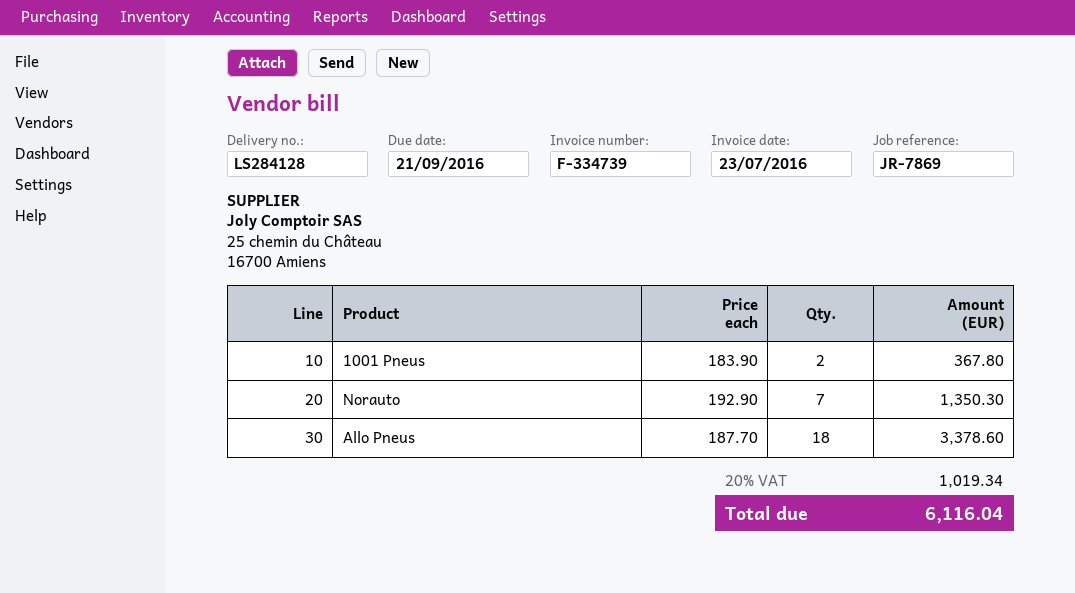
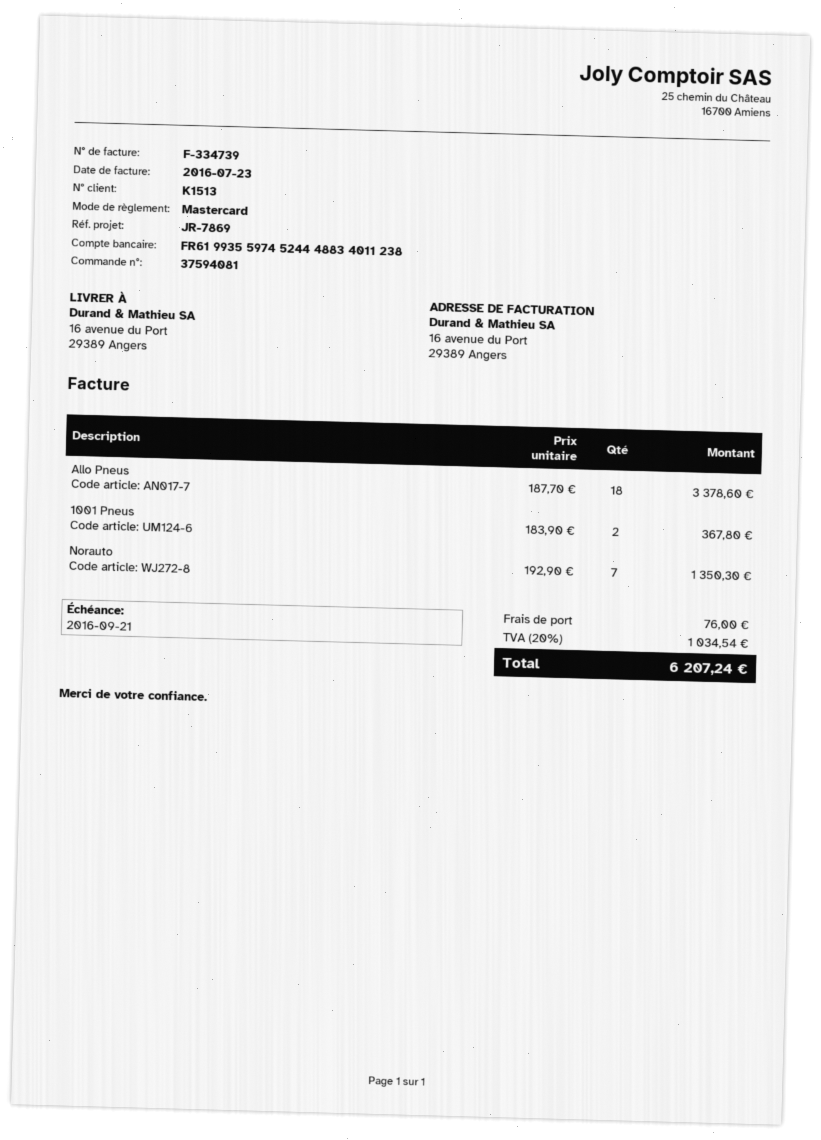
shipping: none -> 76.00
tax: 20% = 1019.34 -> 20% = 1034.54
total: 6116.04 -> 6207.24

